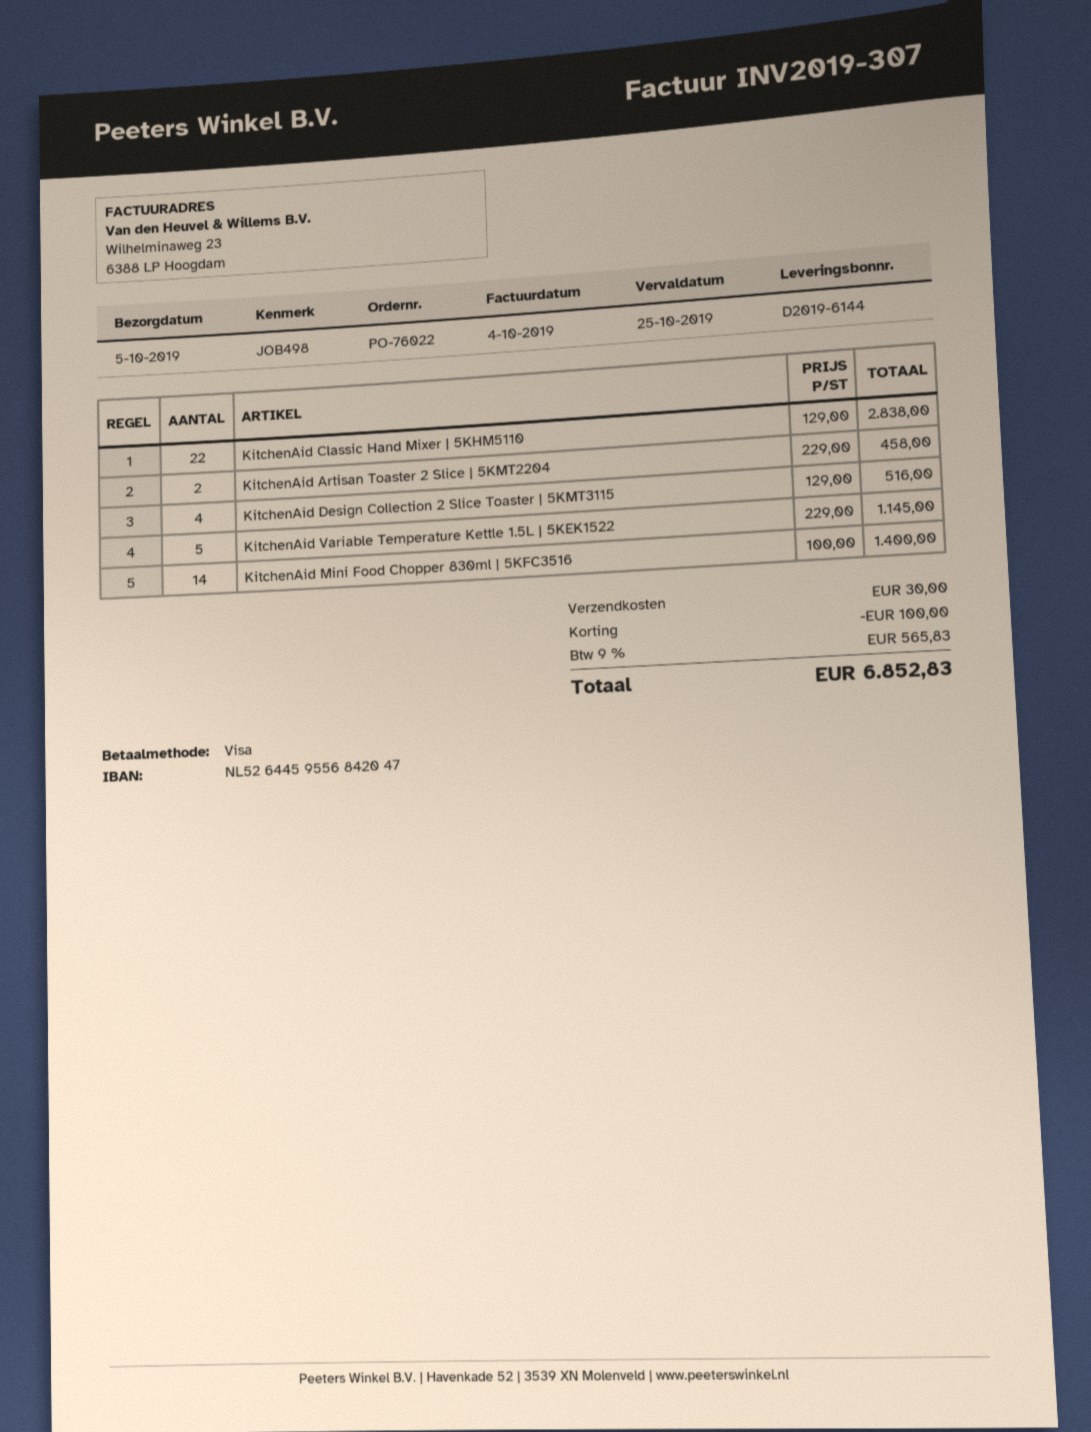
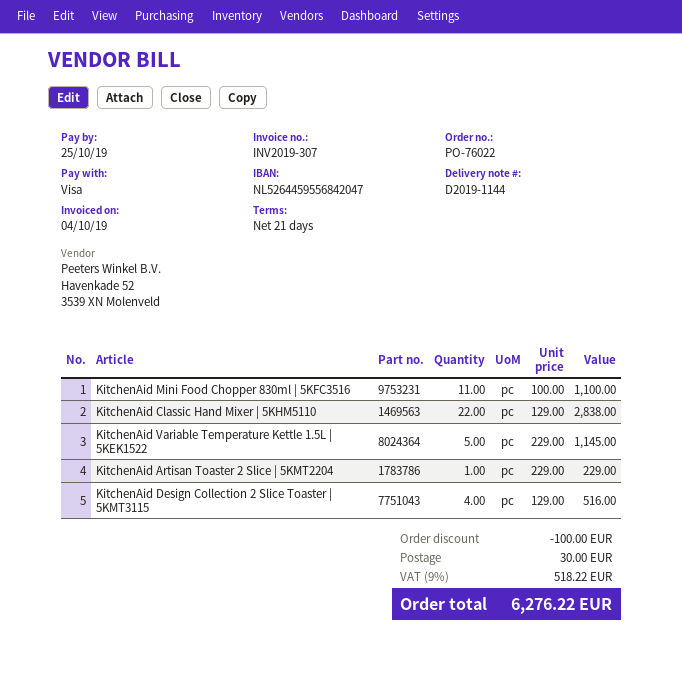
delivery note number: D2019-6144 -> D2019-1144
KitchenAid Artisan Toaster 2 Slice | 5KMT2204: 2 x 229.00 = 458.00 -> 1 x 229.00 = 229.00
KitchenAid Mini Food Chopper 830ml | 5KFC3516: 14 x 100.00 = 1400.00 -> 11 x 100.00 = 1100.00
tax: 9% = 565.83 -> 9% = 518.22
total: 6852.83 -> 6276.22

